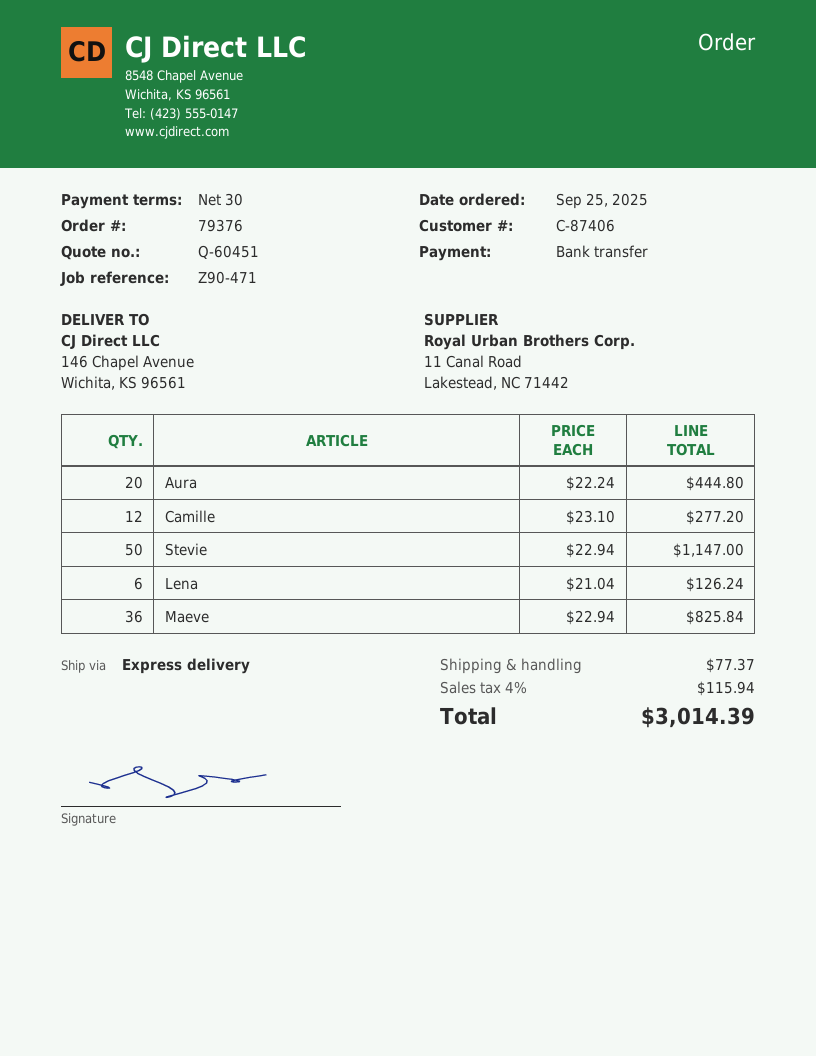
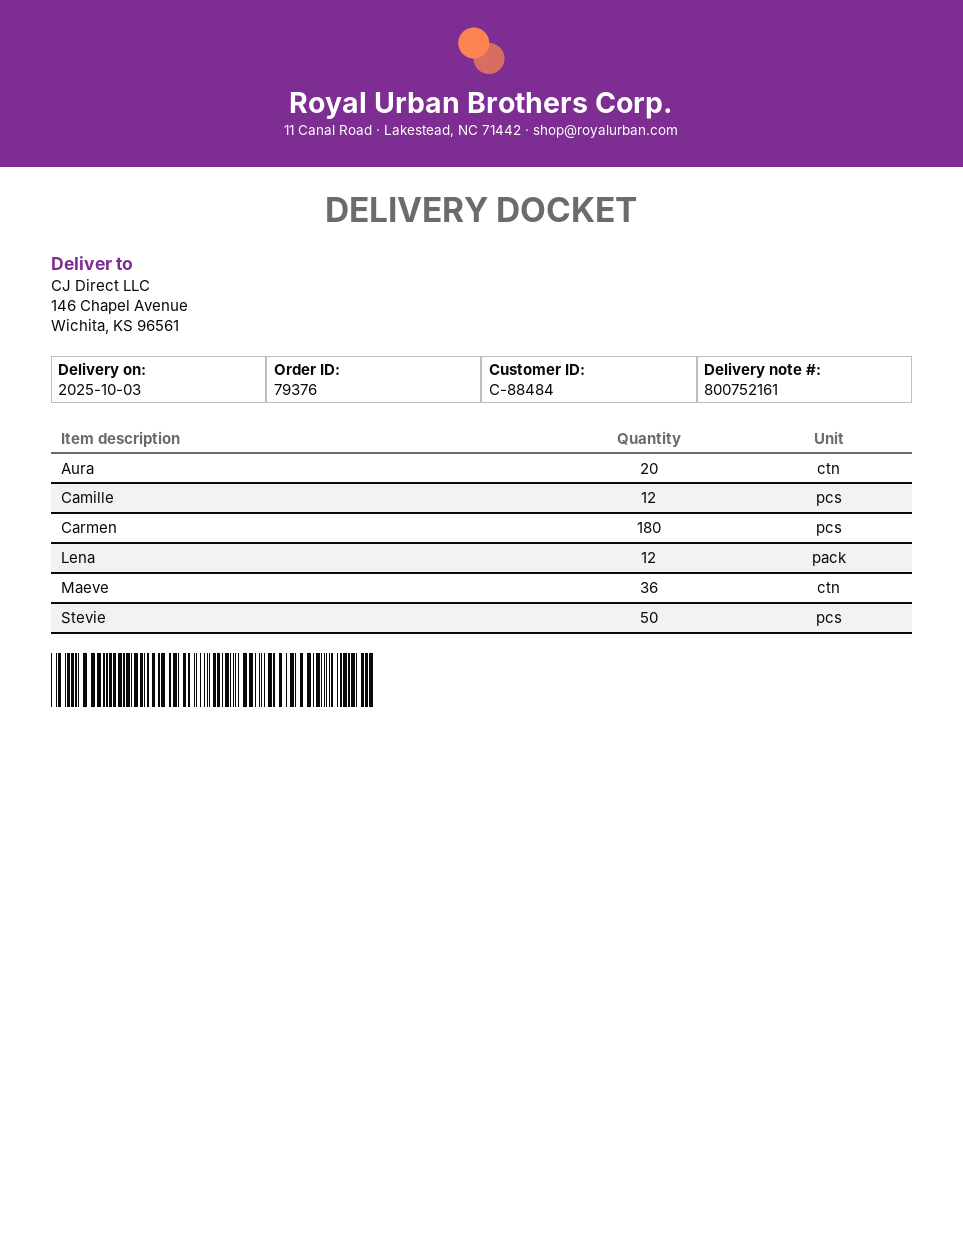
customer number: C-87406 -> C-88484
Lena: 6 -> 12
Carmen: none -> 180

